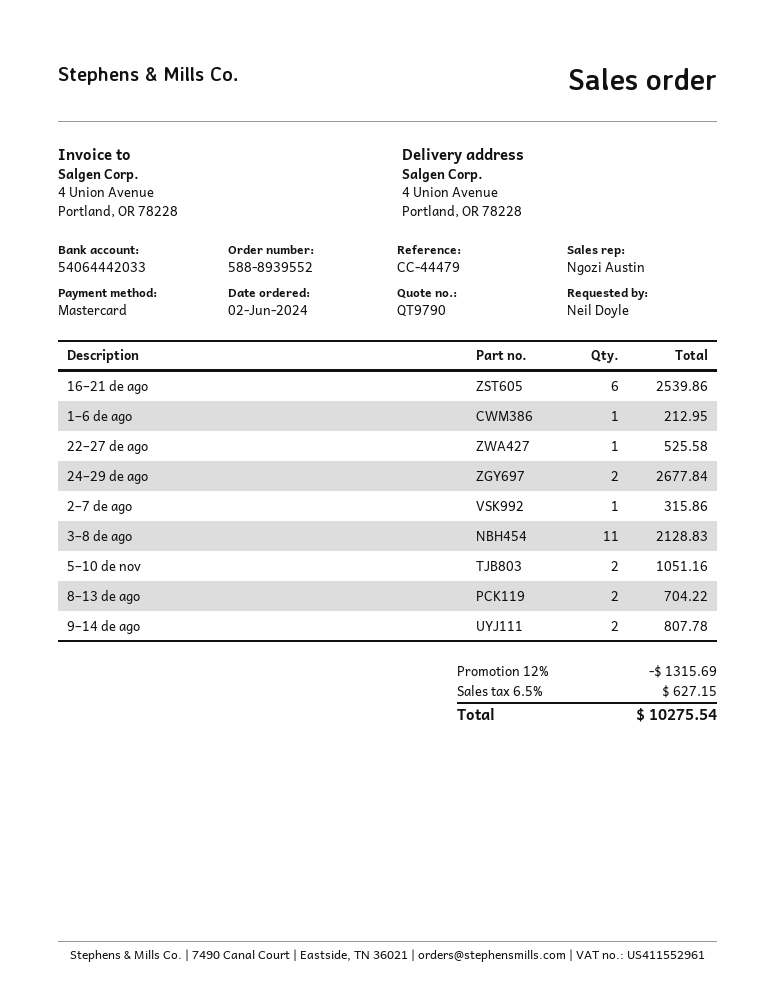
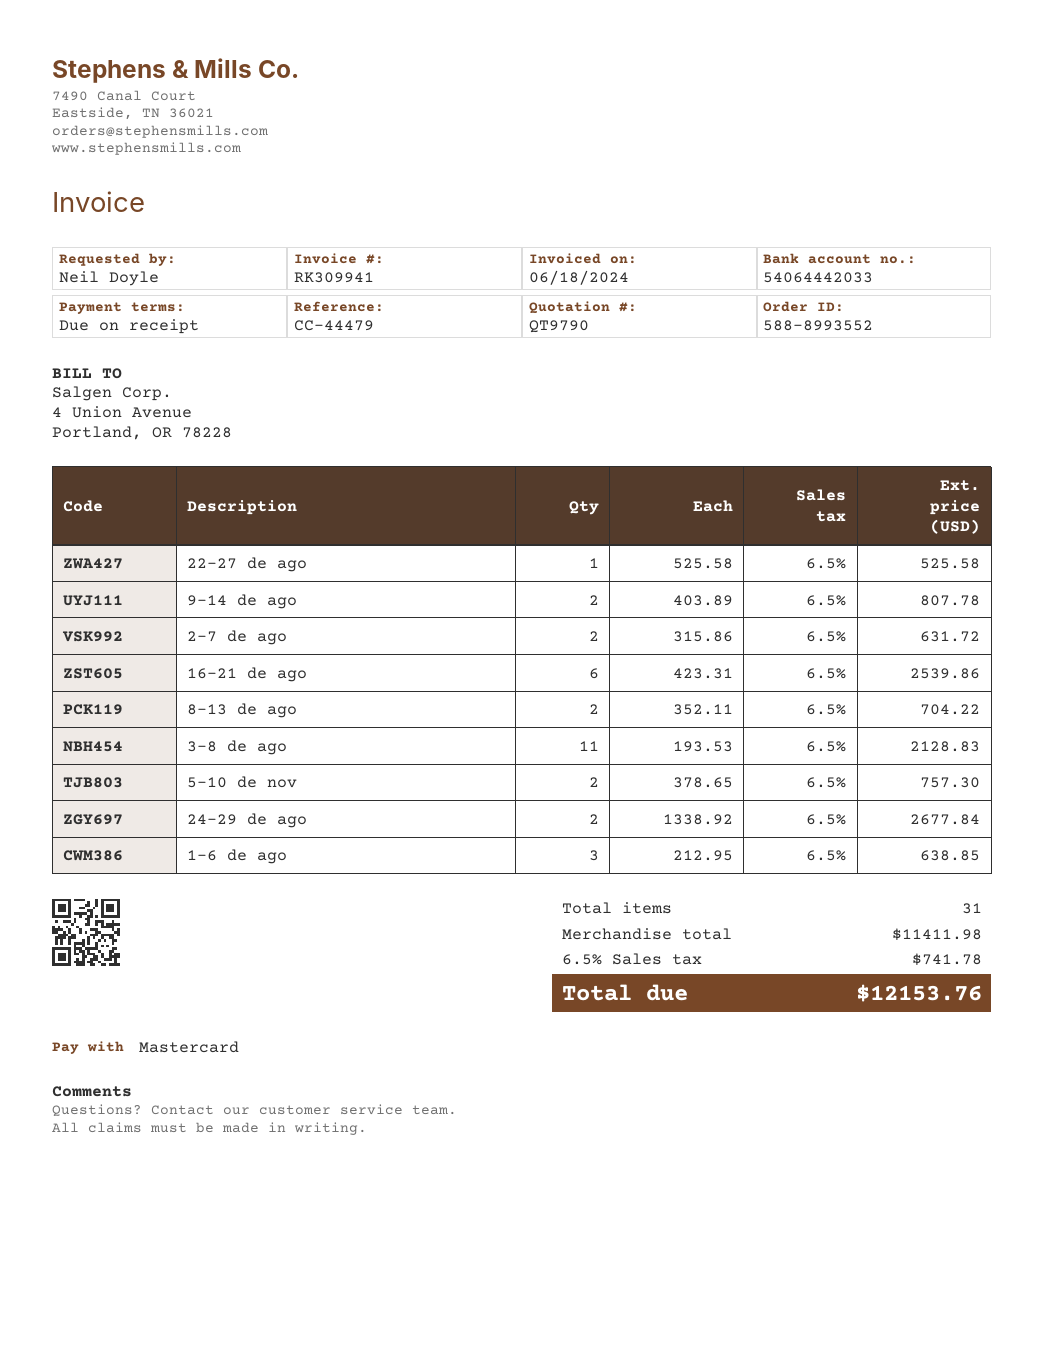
order number: 588-8939552 -> 588-8993552
1–6 de ago: 1 for 212.95 -> 3 for 638.85
2–7 de ago: 1 for 315.86 -> 2 for 631.72
5–10 de nov: 2 for 1051.16 -> 2 for 757.30
discount: 12% = 1315.69 -> none
tax: 6.5% = 627.15 -> 6.5% = 741.78
total: 10275.54 -> 12153.76

